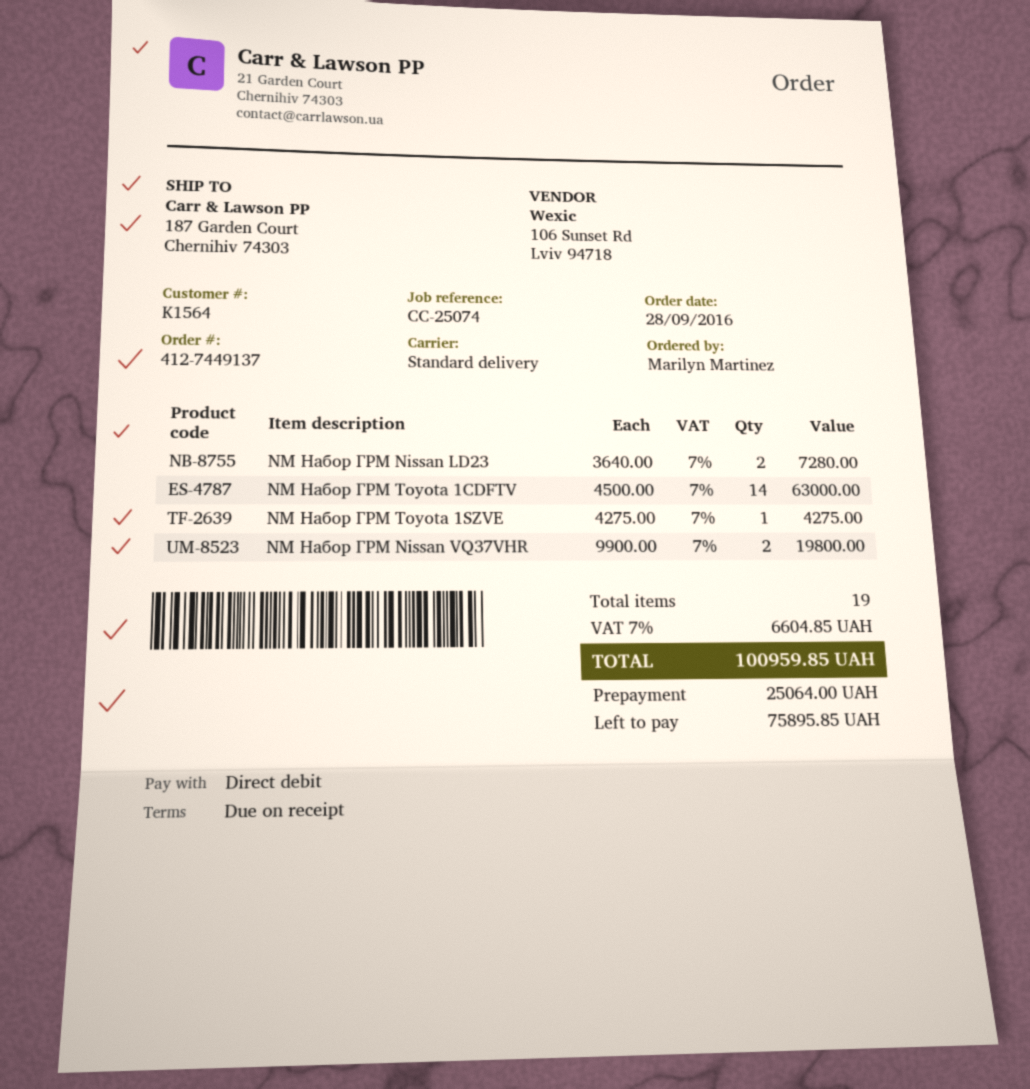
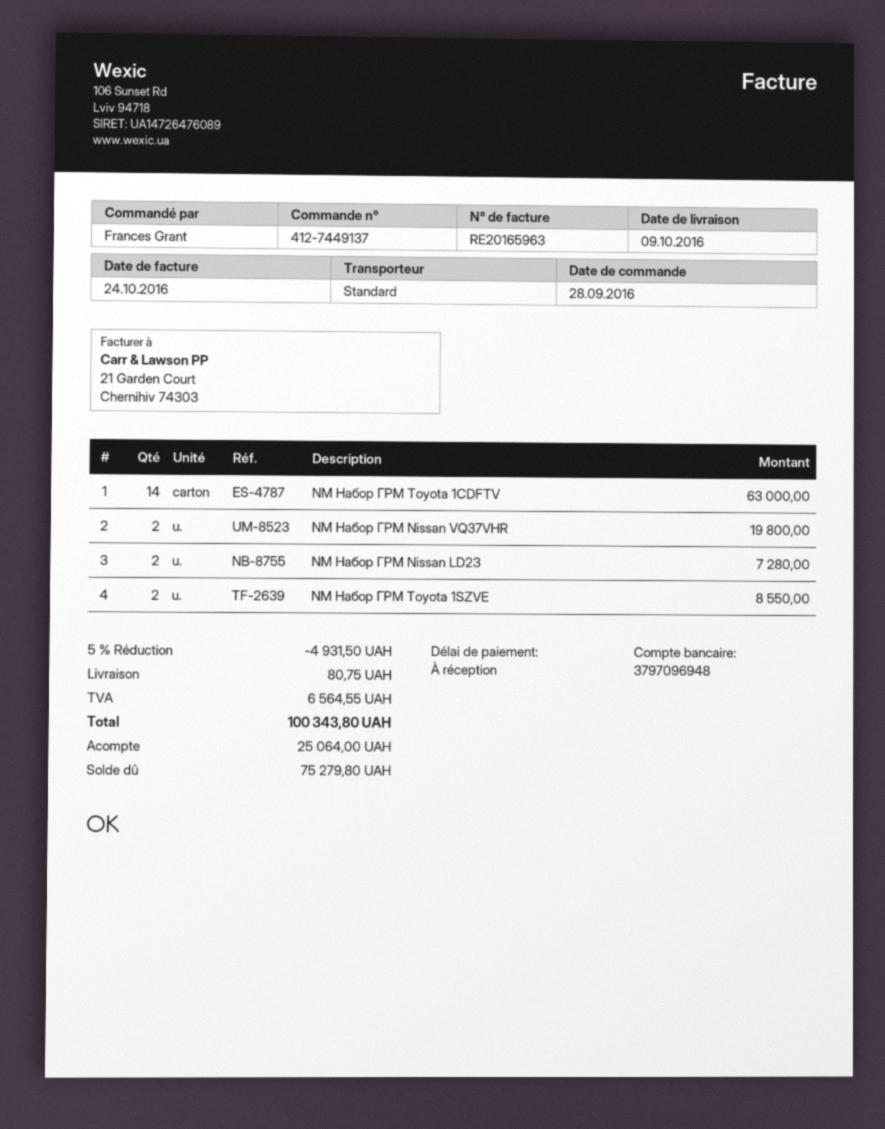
ordered by: Marilyn Martinez -> Frances Grant
NM Набор ГРМ Toyota 1SZVE: 1 for 4275.00 -> 2 for 8550.00
discount: none -> 5% = 4931.50
shipping: none -> 80.75
tax: 6604.85 -> 6564.55
total: 100959.85 -> 100343.80
balance: 75895.85 -> 75279.80

